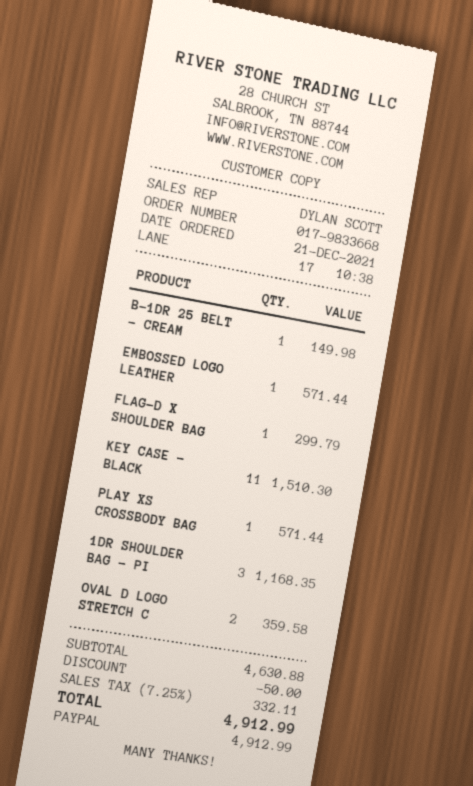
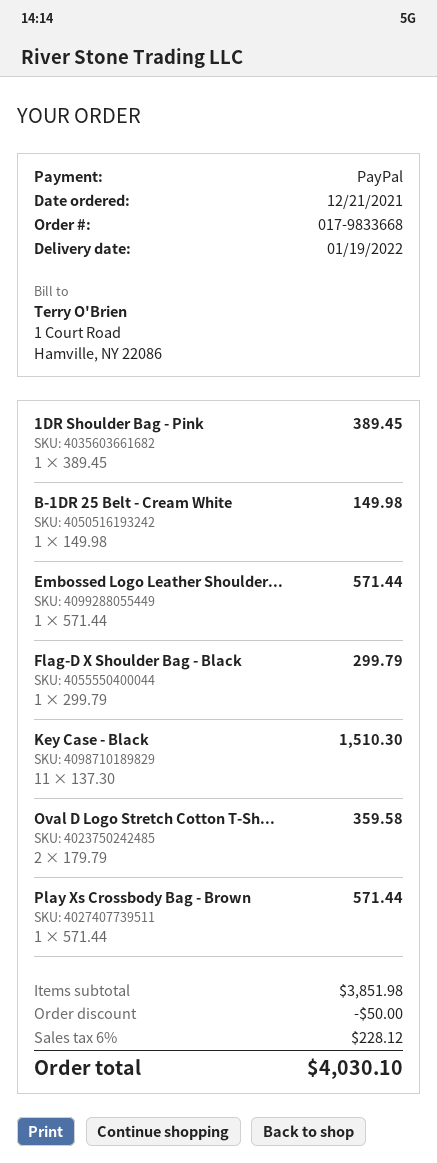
1DR SHOULDER BAG - PI: 3 for 1168.35 -> 1 for 389.45
subtotal: 4630.88 -> 3851.98
tax: 7.25% = 332.11 -> 6% = 228.12
total: 4912.99 -> 4030.10

